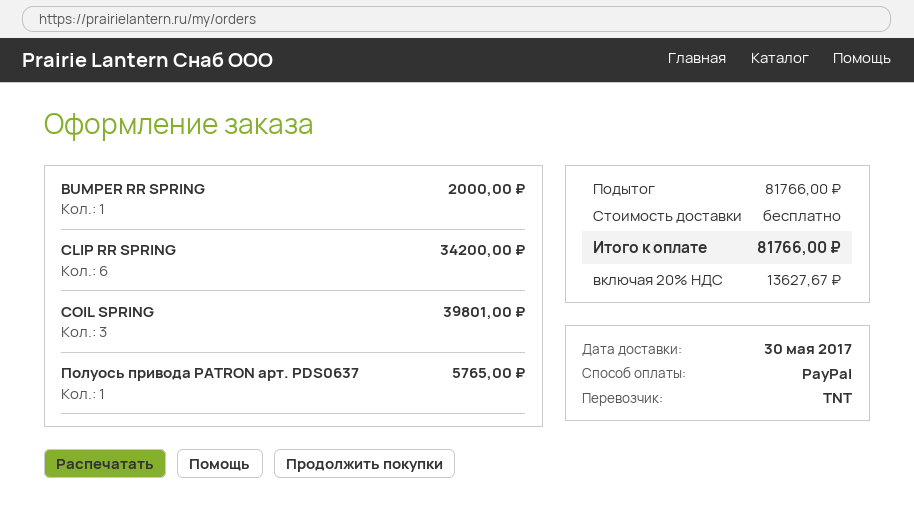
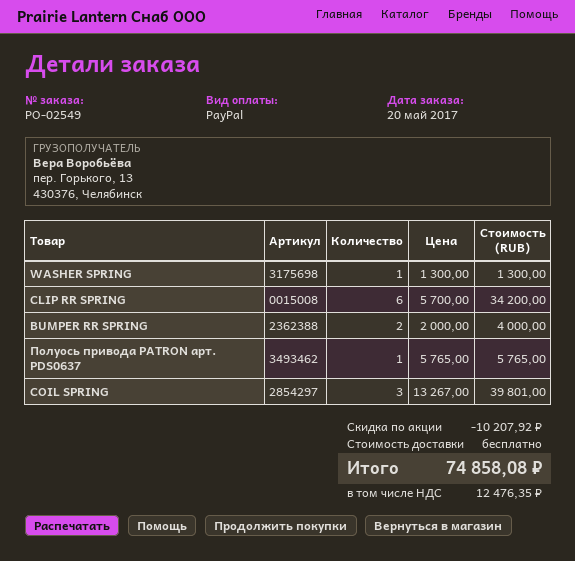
BUMPER RR SPRING: 1 for 2000.00 -> 2 for 4000.00
WASHER SPRING: none -> 1 for 1300.00
discount: none -> 10207.92
tax: 13627.67 -> 12476.35
total: 81766.00 -> 74858.08

